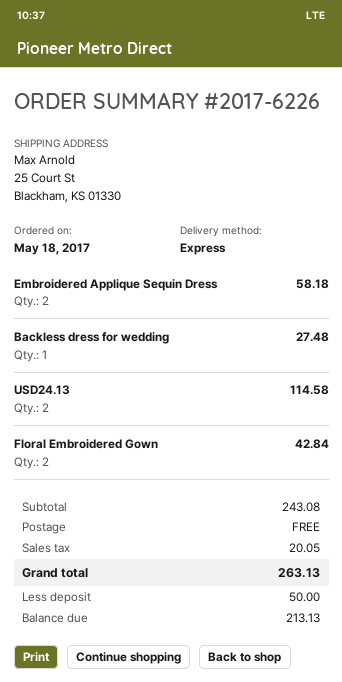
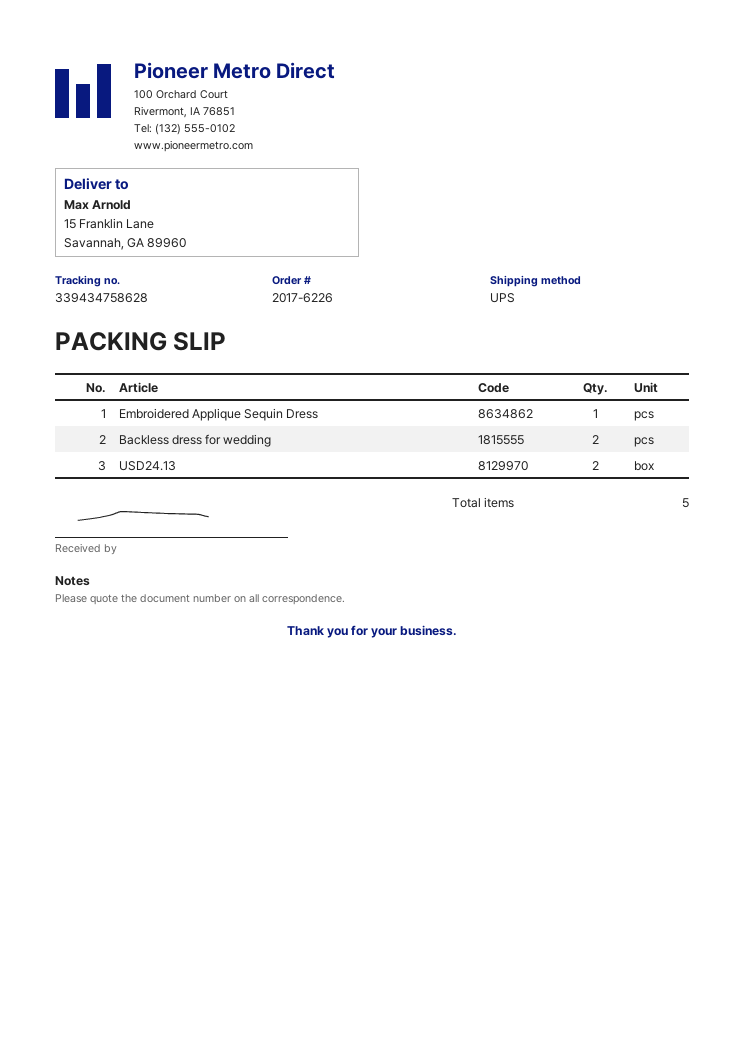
shipping method: express -> UPS
ship to: 25 Court St, Blackham, KS 01330 -> 15 Franklin Lane, Savannah, GA 89960
Embroidered Applique Sequin Dress: 2 -> 1
Backless dress for wedding: 1 -> 2
Floral Embroidered Gown: 2 -> none

